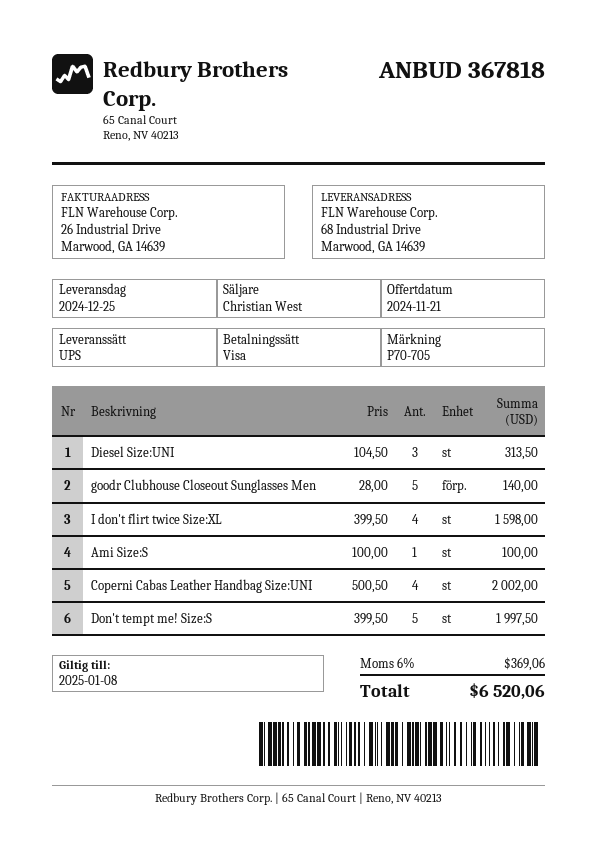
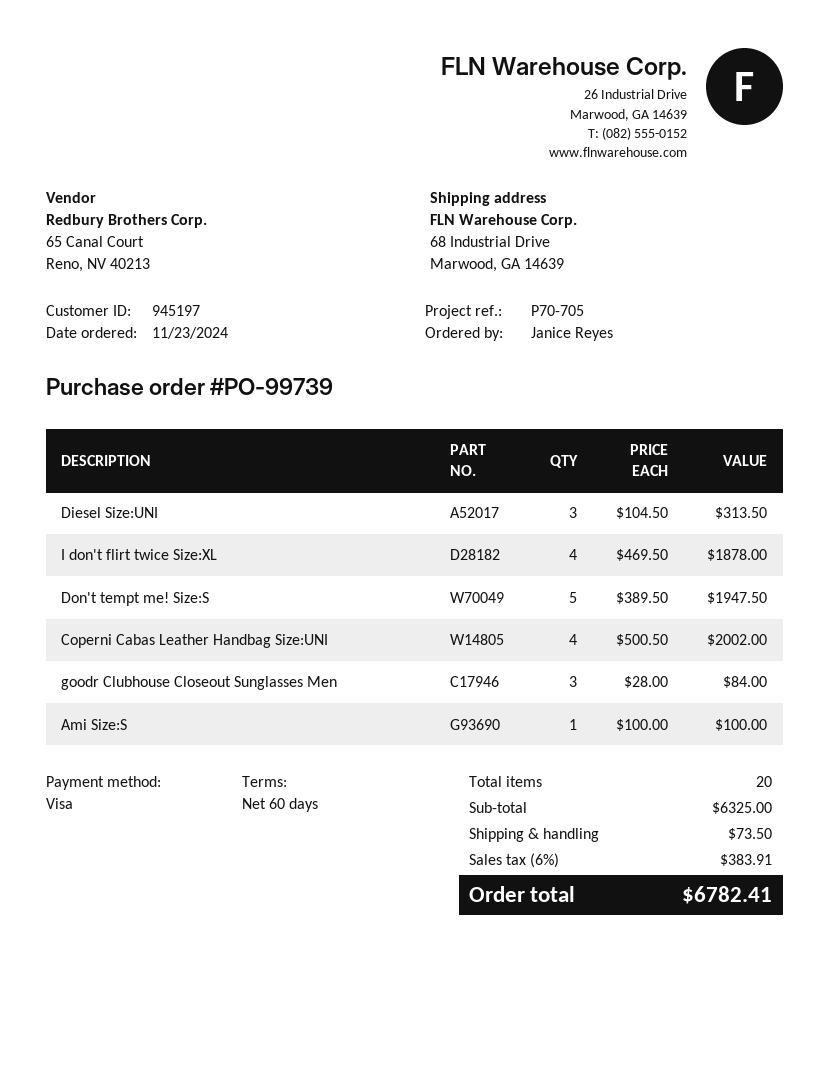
goodr Clubhouse Closeout Sunglasses Men: 5 x 28.00 = 140.00 -> 3 x 28.00 = 84.00
I don't flirt twice Size:XL: 4 x 399.50 = 1598.00 -> 4 x 469.50 = 1878.00
Don't tempt me! Size:S: 5 x 399.50 = 1997.50 -> 5 x 389.50 = 1947.50
shipping: none -> 73.50
tax: 6% = 369.06 -> 6% = 383.91
total: 6520.06 -> 6782.41

